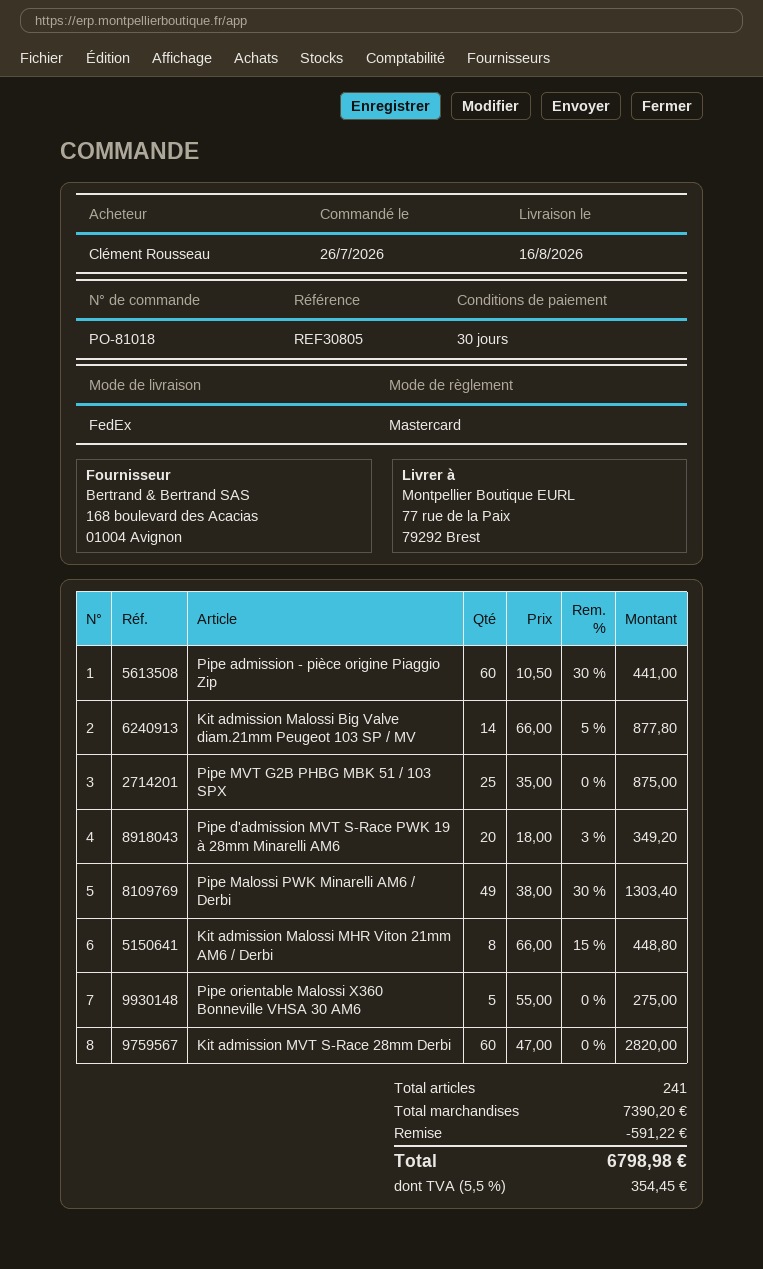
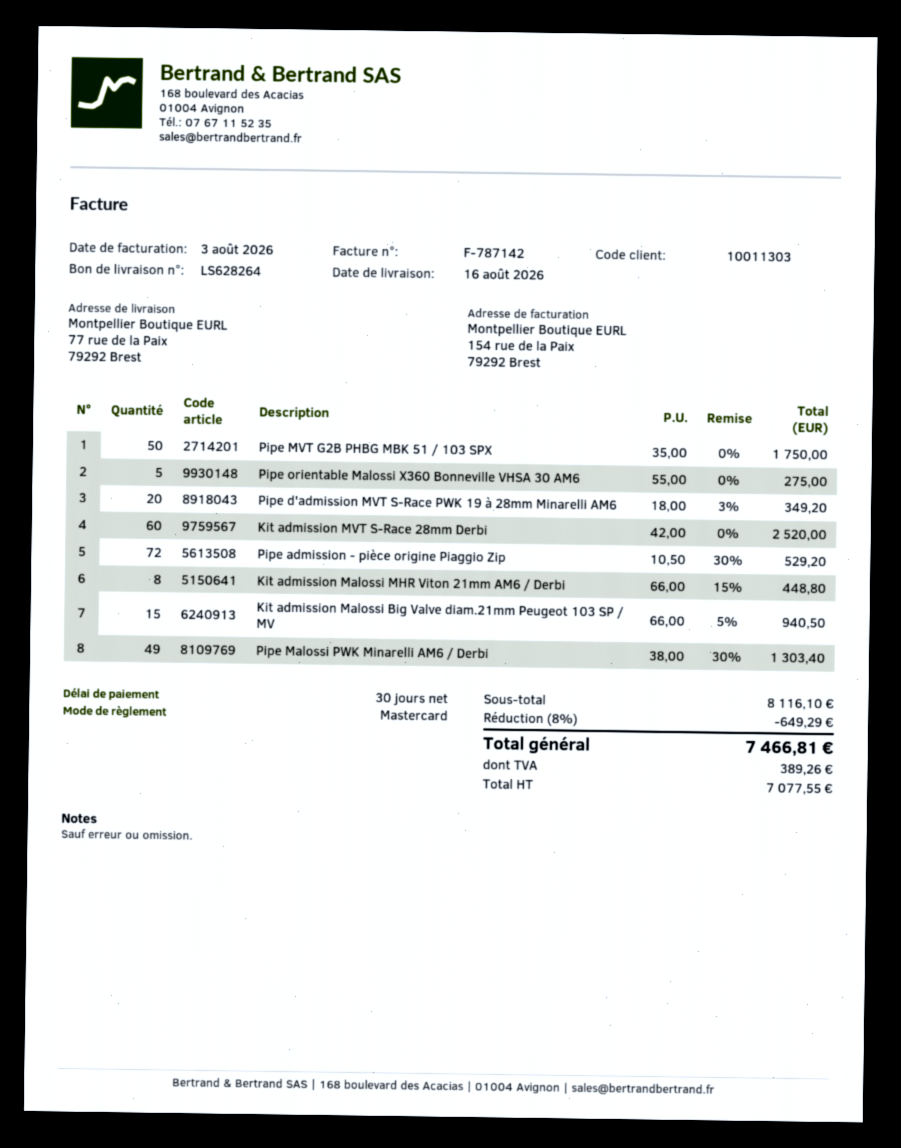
Pipe admission - pièce origine Piaggio Zip: 60 x 10.50 - 30% = 441.00 -> 72 x 10.50 - 30% = 529.20
Kit admission Malossi Big Valve diam.21mm Peugeot 103 SP / MV: 14 x 66.00 - 5% = 877.80 -> 15 x 66.00 - 5% = 940.50
Pipe MVT G2B PHBG MBK 51 / 103 SPX: 25 x 35.00 = 875.00 -> 50 x 35.00 = 1750.00
Kit admission MVT S-Race 28mm Derbi: 60 x 47.00 = 2820.00 -> 60 x 42.00 = 2520.00
subtotal: 7390.20 -> 8116.10
discount: 591.22 -> 649.29
tax: 354.45 -> 389.26
total: 6798.98 -> 7466.81

